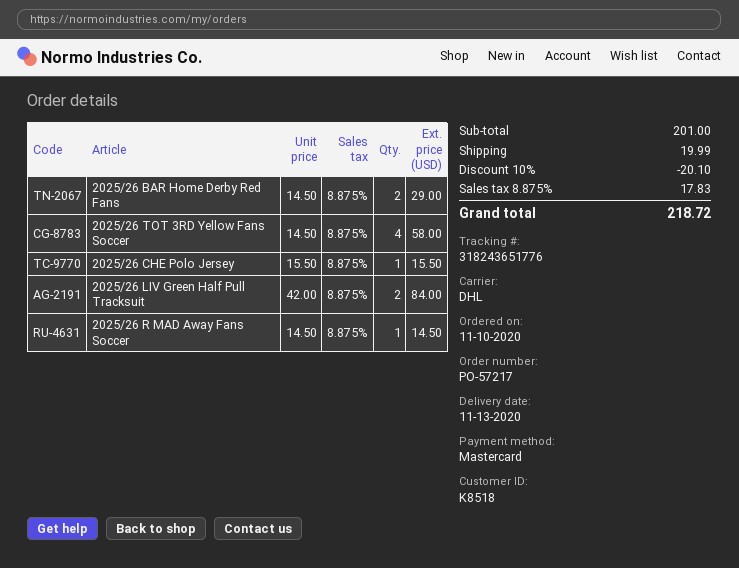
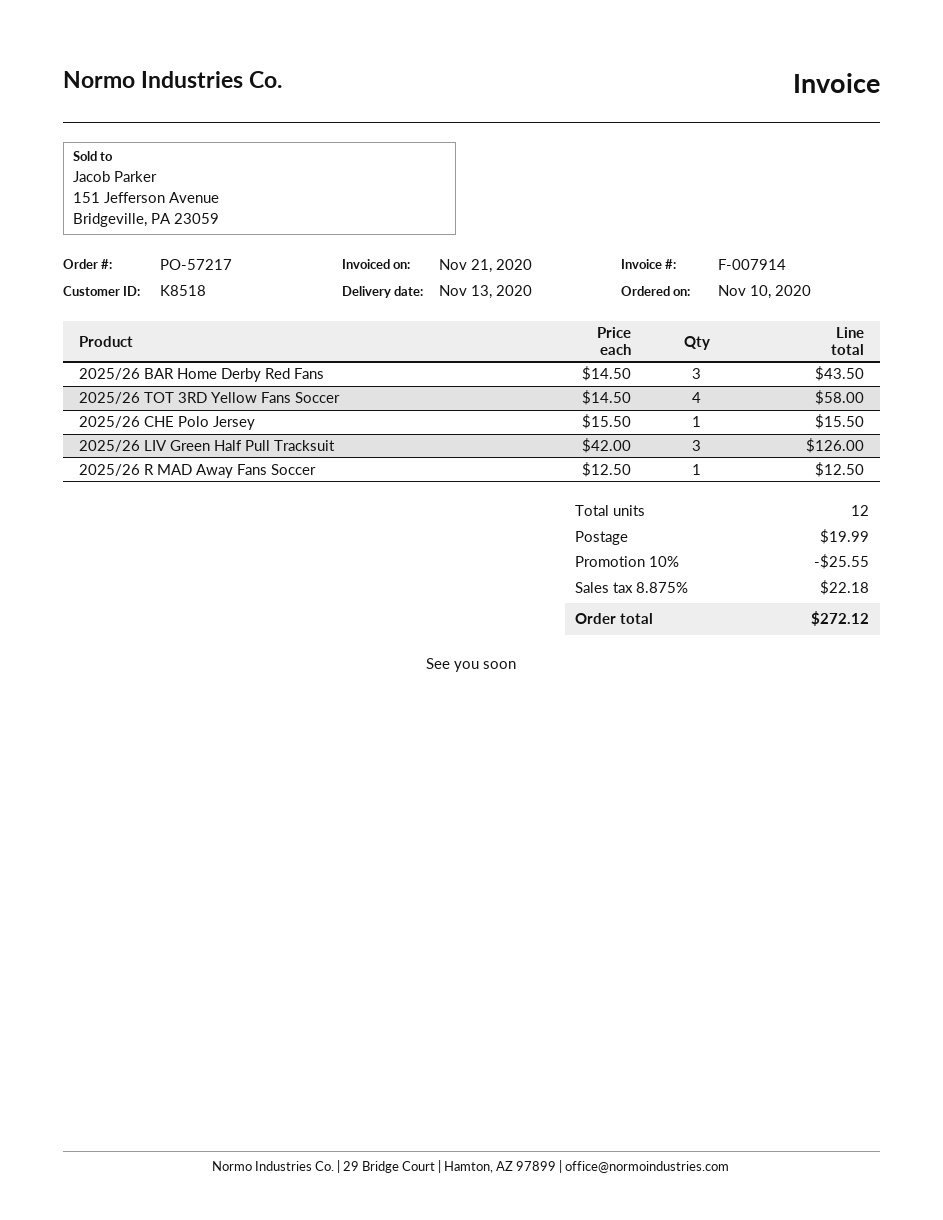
2025/26 BAR Home Derby Red Fans: 2 x 14.50 = 29.00 -> 3 x 14.50 = 43.50
2025/26 LIV Green Half Pull Tracksuit: 2 x 42.00 = 84.00 -> 3 x 42.00 = 126.00
2025/26 R MAD Away Fans Soccer: 1 x 14.50 = 14.50 -> 1 x 12.50 = 12.50
discount: 10% = 20.10 -> 10% = 25.55
tax: 8.875% = 17.83 -> 8.875% = 22.18
total: 218.72 -> 272.12

